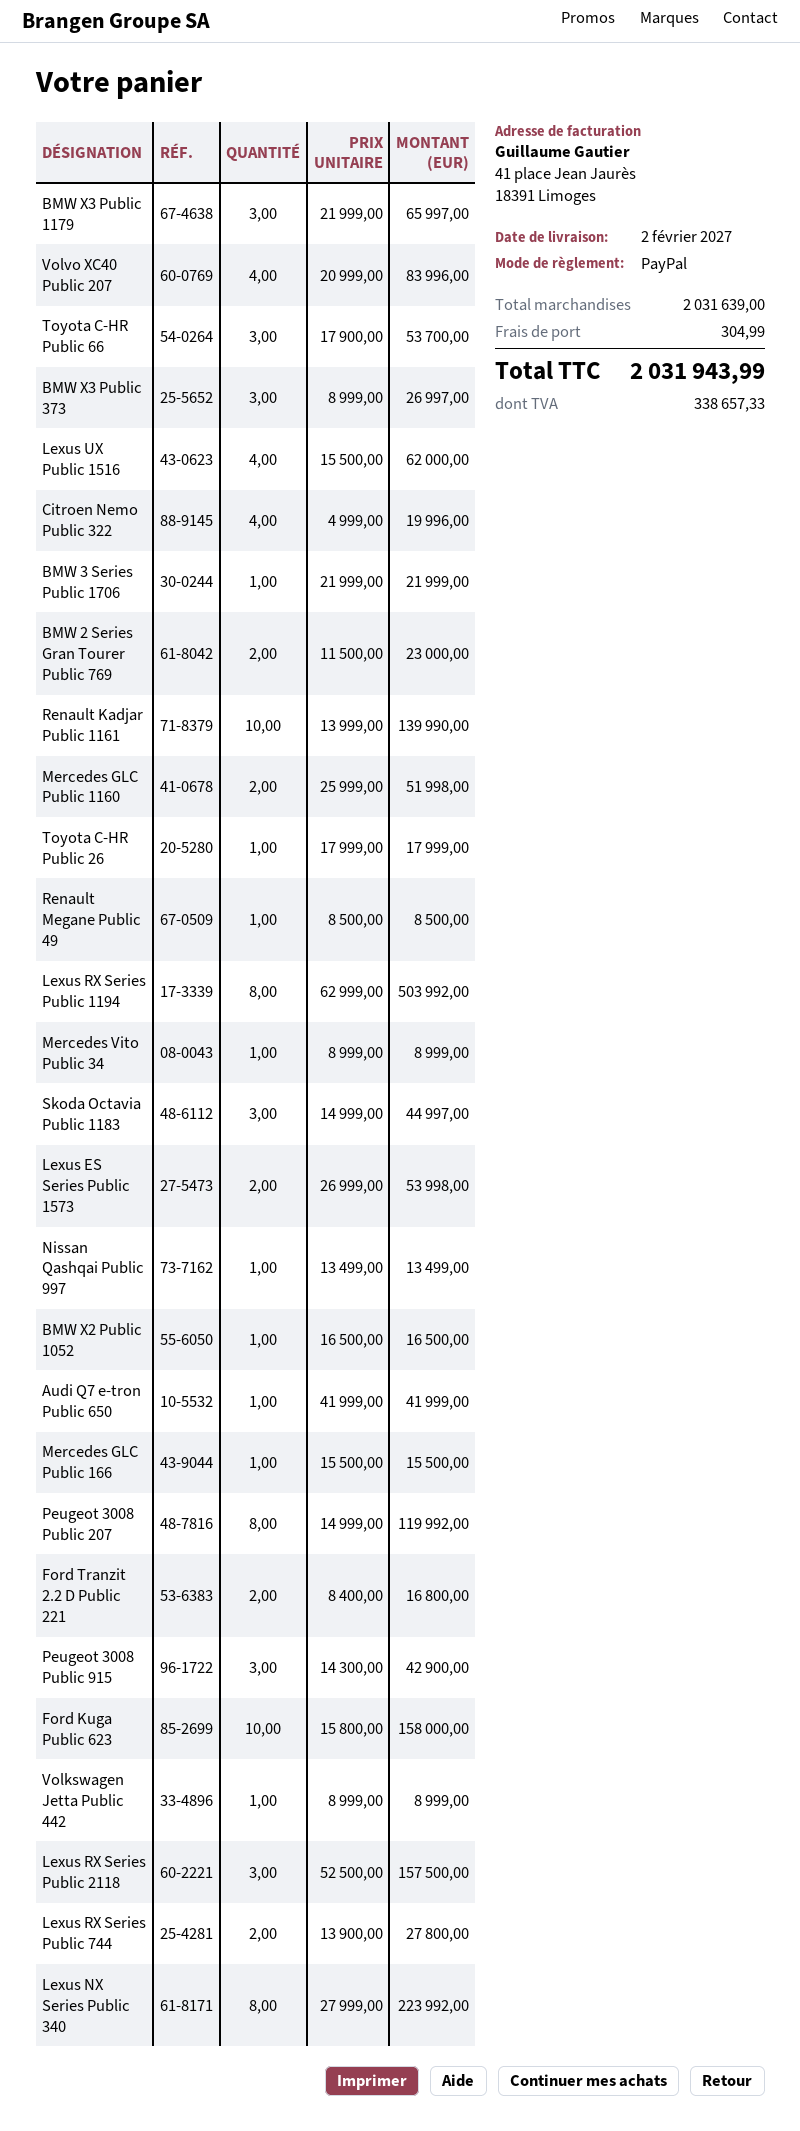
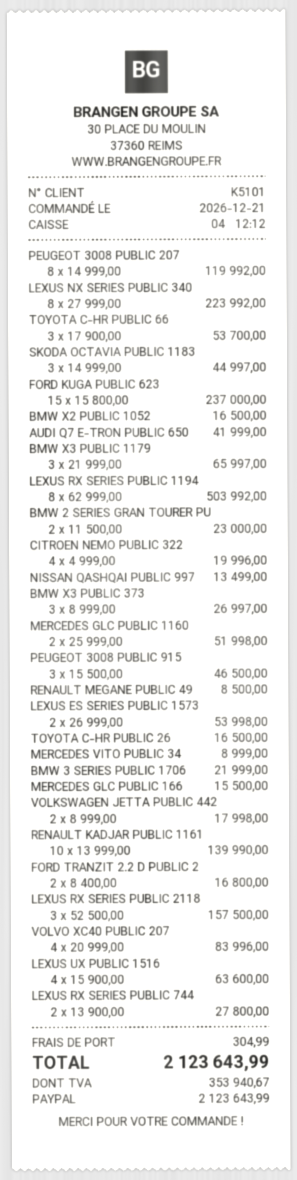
Lexus UX Public 1516: 4 x 15500.00 = 62000.00 -> 4 x 15900.00 = 63600.00
Toyota C-HR Public 26: 1 x 17999.00 = 17999.00 -> 1 x 16500.00 = 16500.00
Peugeot 3008 Public 915: 3 x 14300.00 = 42900.00 -> 3 x 15500.00 = 46500.00
Ford Kuga Public 623: 10 x 15800.00 = 158000.00 -> 15 x 15800.00 = 237000.00
Volkswagen Jetta Public 442: 1 x 8999.00 = 8999.00 -> 2 x 8999.00 = 17998.00
tax: 338657.33 -> 353940.67
total: 2031943.99 -> 2123643.99

